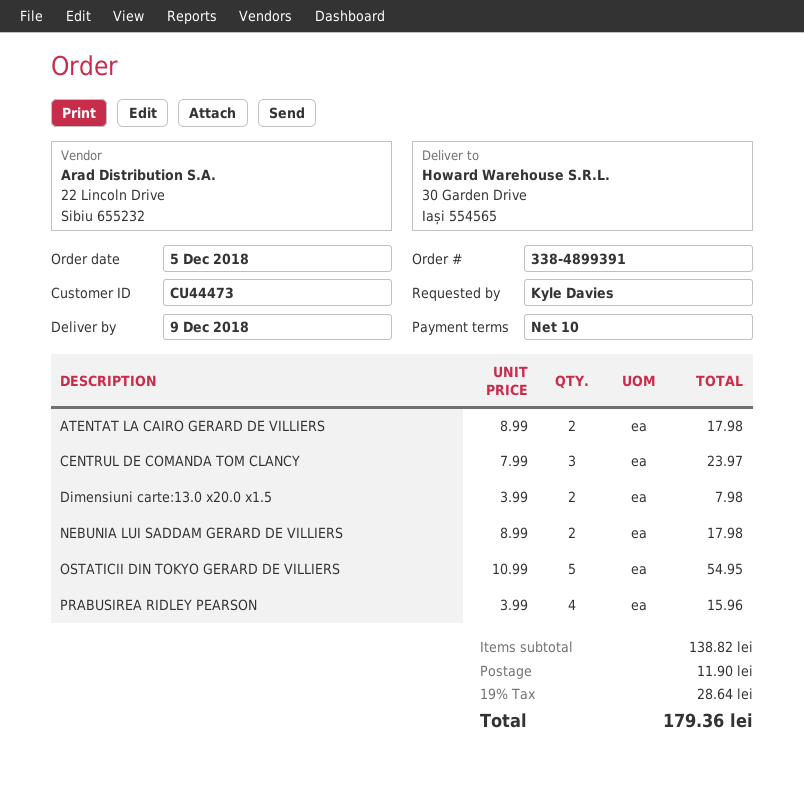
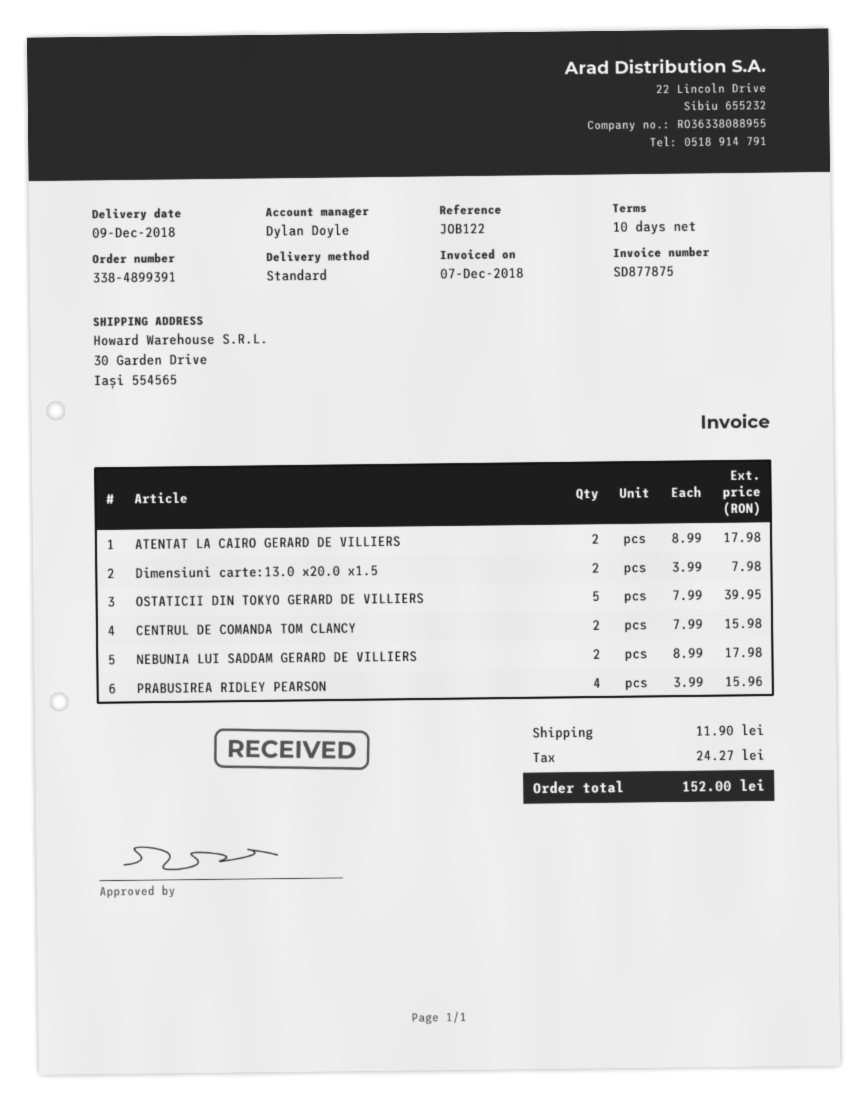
CENTRUL DE COMANDA TOM CLANCY: 3 x 7.99 = 23.97 -> 2 x 7.99 = 15.98
OSTATICII DIN TOKYO GERARD DE VILLIERS: 5 x 10.99 = 54.95 -> 5 x 7.99 = 39.95
tax: 28.64 -> 24.27
total: 179.36 -> 152.00

